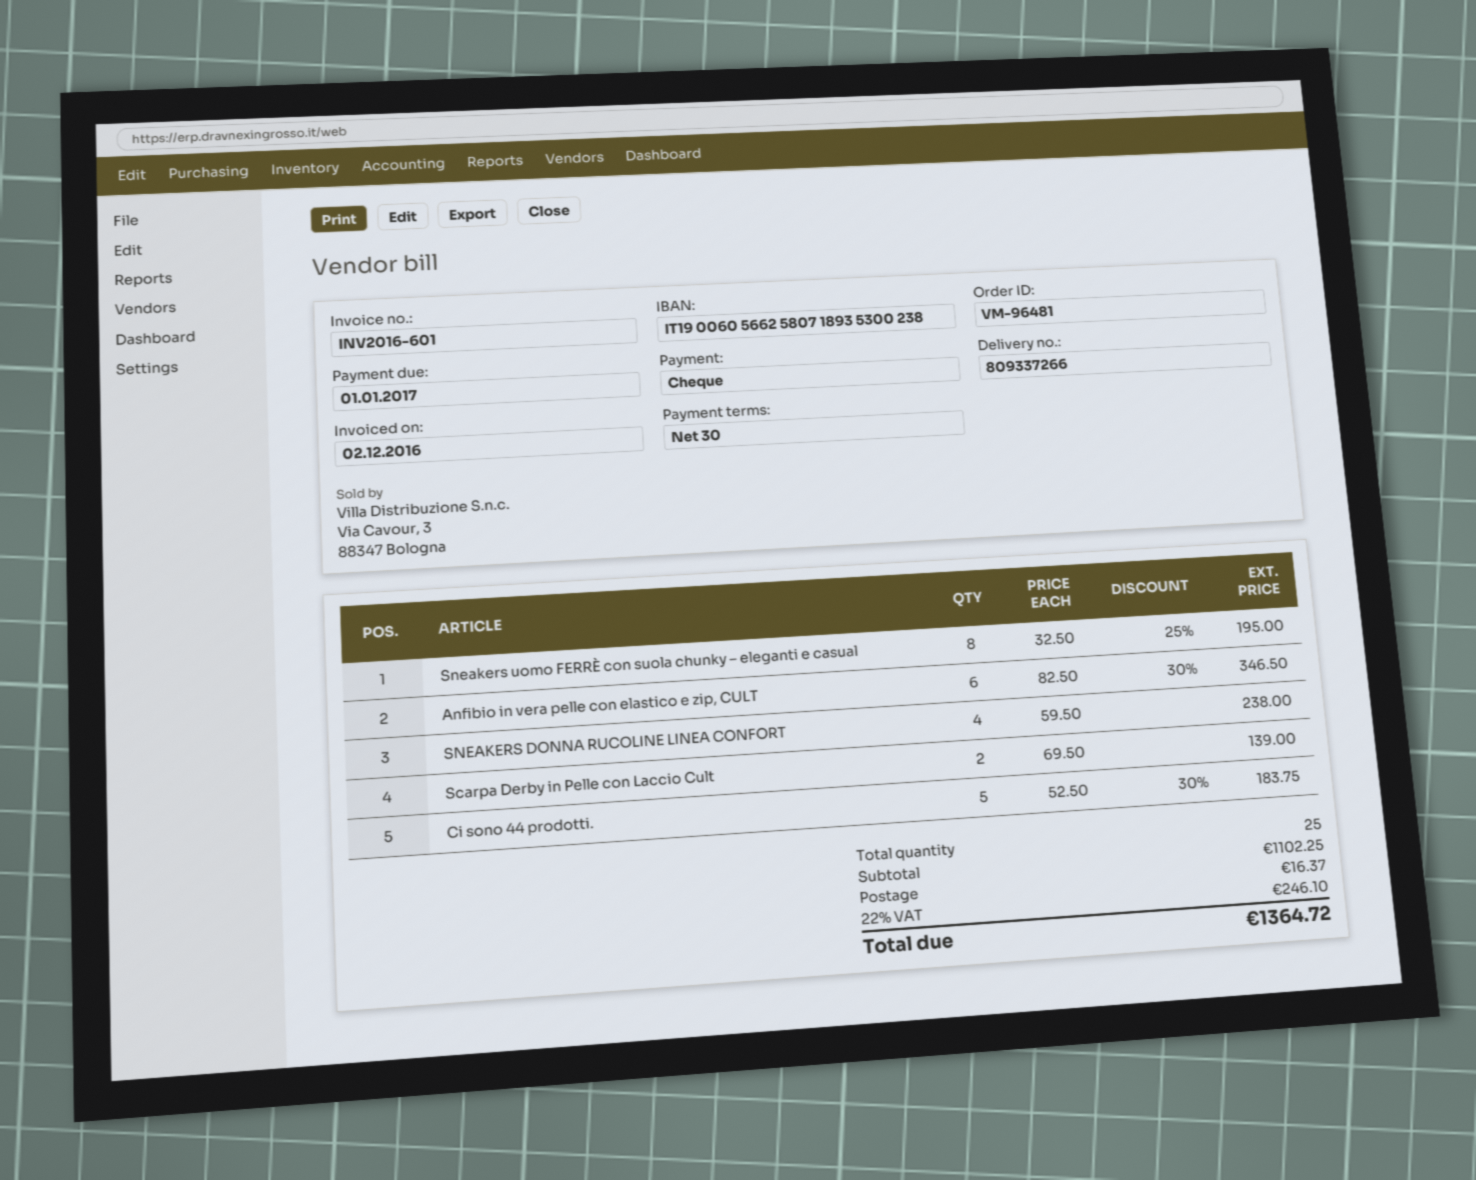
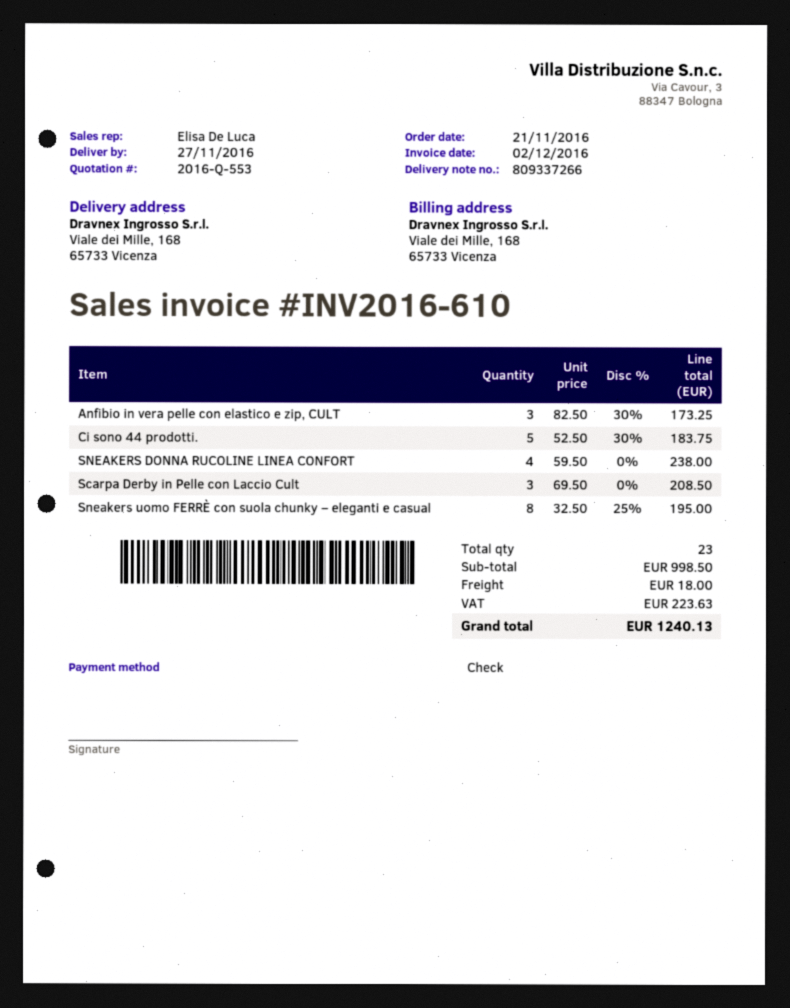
invoice number: INV2016-601 -> INV2016-610
Anfibio in vera pelle con elastico e zip, CULT: 6 x 82.50 - 30% = 346.50 -> 3 x 82.50 - 30% = 173.25
Scarpa Derby in Pelle con Laccio Cult: 2 x 69.50 = 139.00 -> 3 x 69.50 = 208.50
total quantity: 25 -> 23
subtotal: 1102.25 -> 998.50
shipping: 16.37 -> 18.00
tax: 246.10 -> 223.63
total: 1364.72 -> 1240.13

